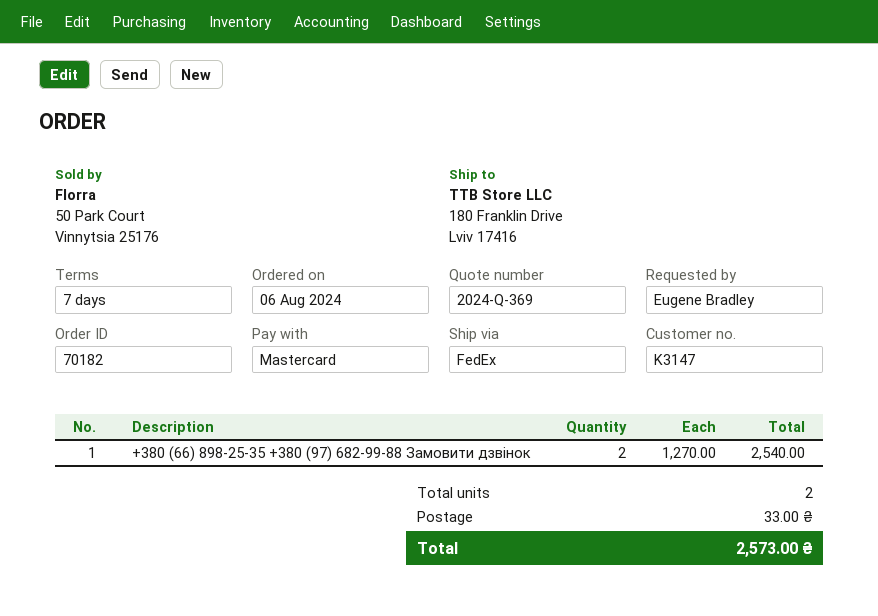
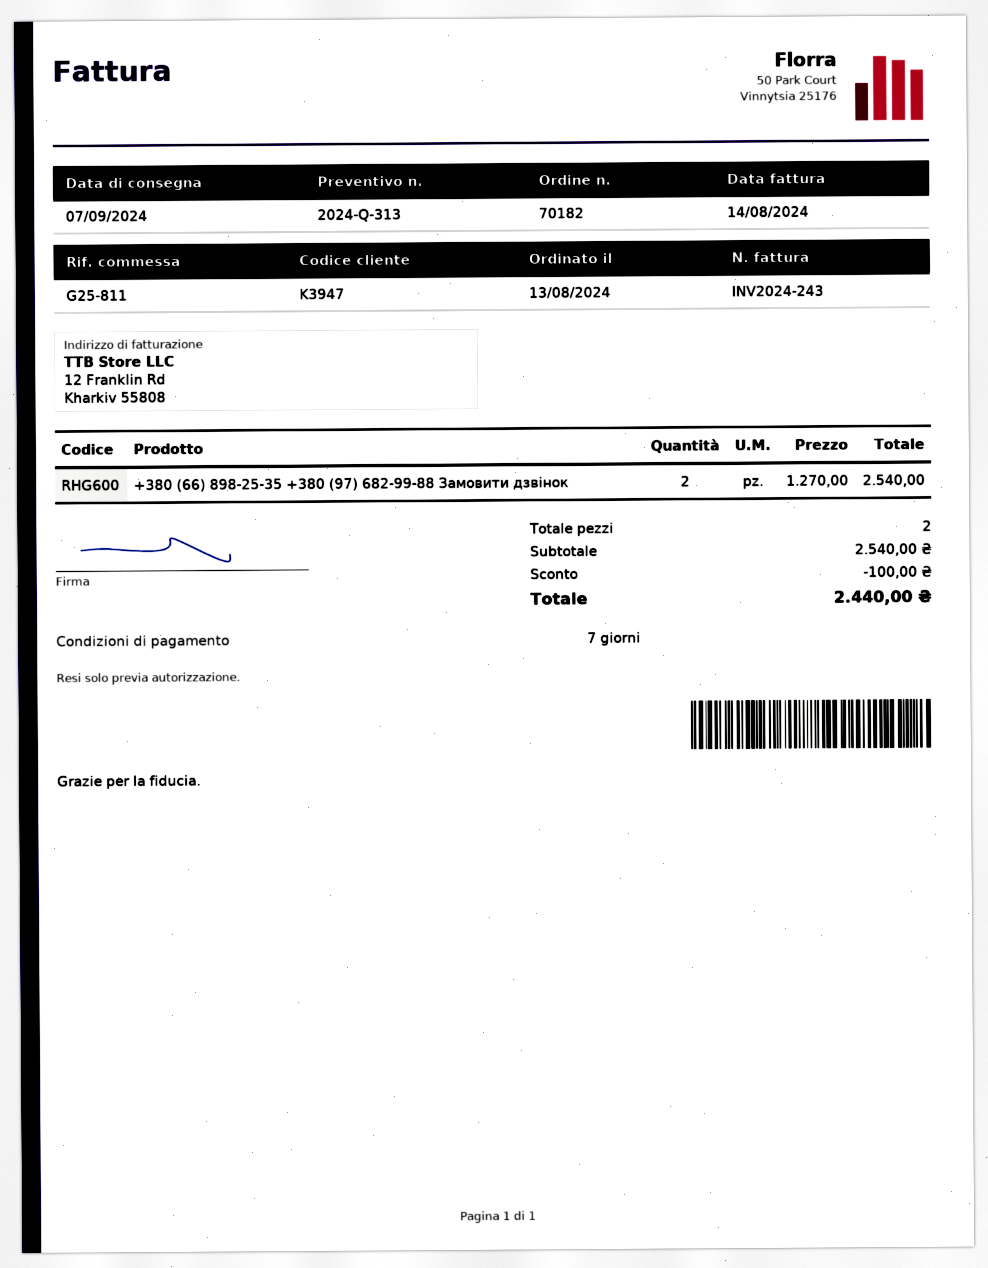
quote number: 2024-Q-369 -> 2024-Q-313
order date: 2024-08-06 -> 2024-08-13
customer number: K3147 -> K3947
discount: none -> 100.00
shipping: 33.00 -> none
total: 2573.00 -> 2440.00

